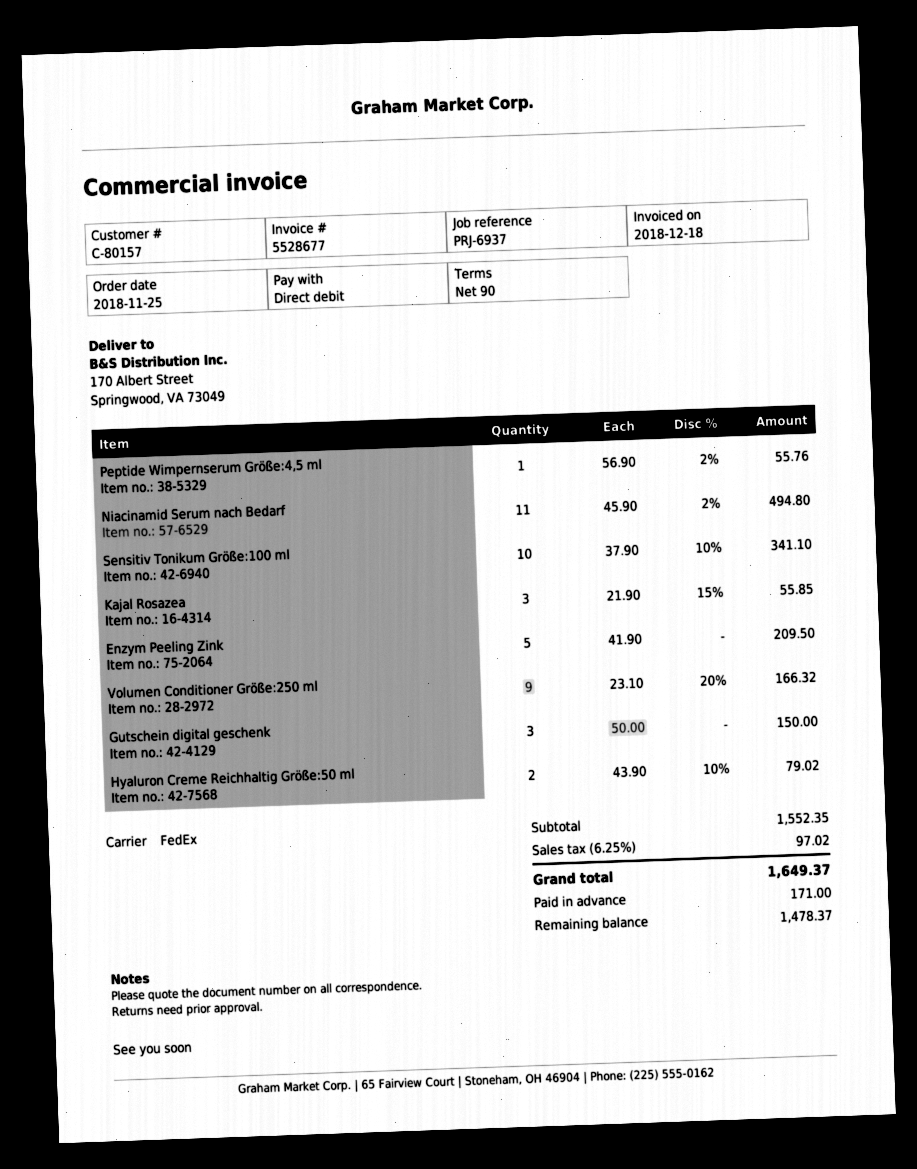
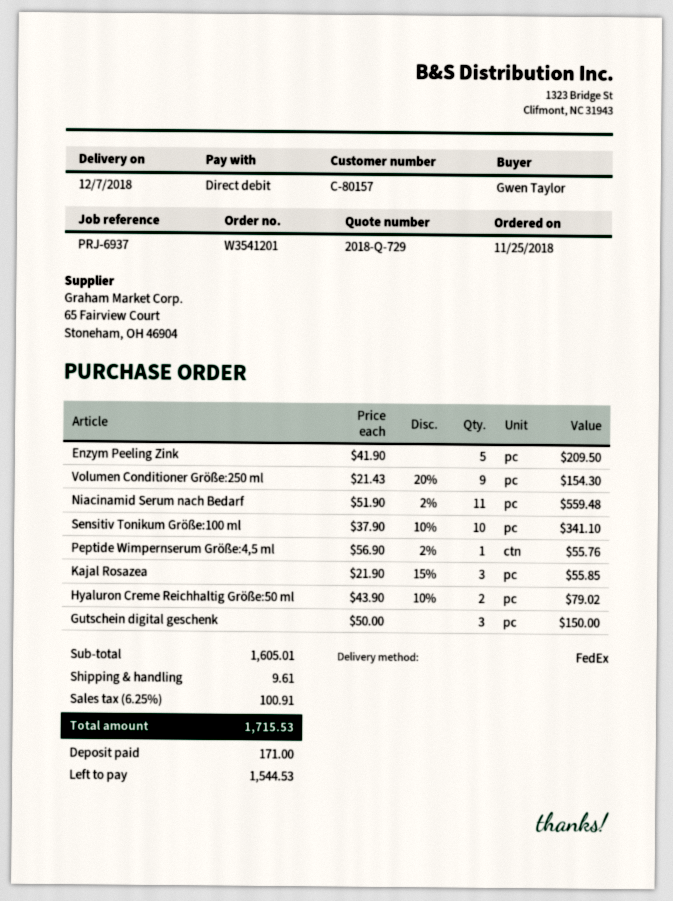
Niacinamid Serum nach Bedarf: 11 x 45.90 - 2% = 494.80 -> 11 x 51.90 - 2% = 559.48
Volumen Conditioner Größe:250 ml: 9 x 23.10 - 20% = 166.32 -> 9 x 21.43 - 20% = 154.30
subtotal: 1552.35 -> 1605.01
shipping: none -> 9.61
tax: 6.25% = 97.02 -> 6.25% = 100.91
total: 1649.37 -> 1715.53
balance: 1478.37 -> 1544.53

